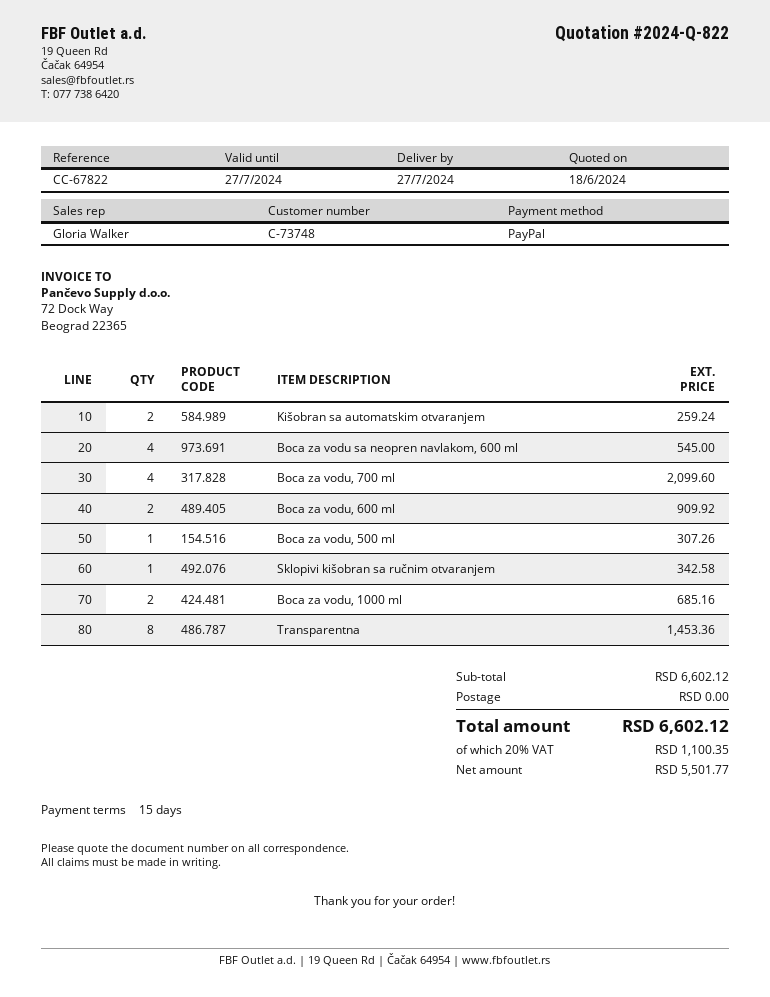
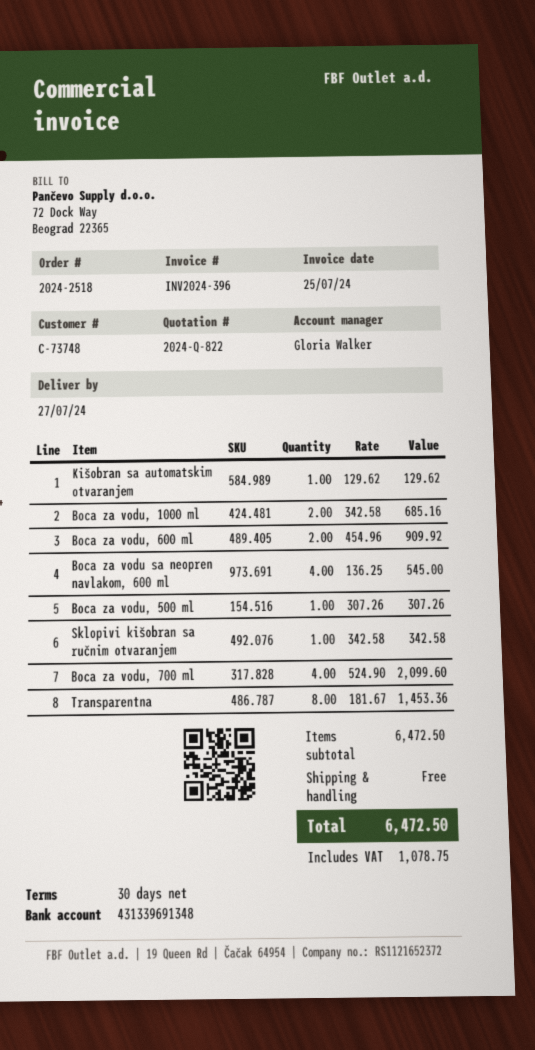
payment terms: 15 days -> 30 days
Kišobran sa automatskim otvaranjem: 2 for 259.24 -> 1 for 129.62
subtotal: 6602.12 -> 6472.50
tax: 1100.35 -> 1078.75
total: 6602.12 -> 6472.50

